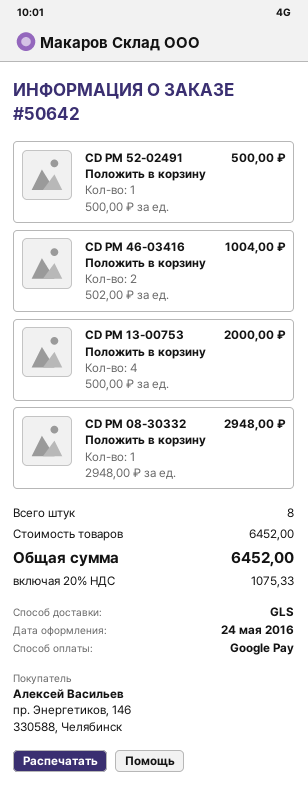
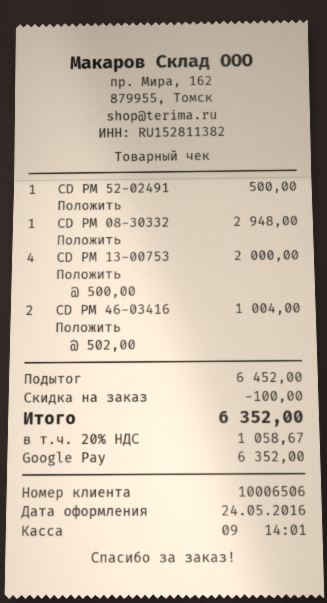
discount: none -> 100.00
tax: 20% = 1075.33 -> 20% = 1058.67
total: 6452.00 -> 6352.00

